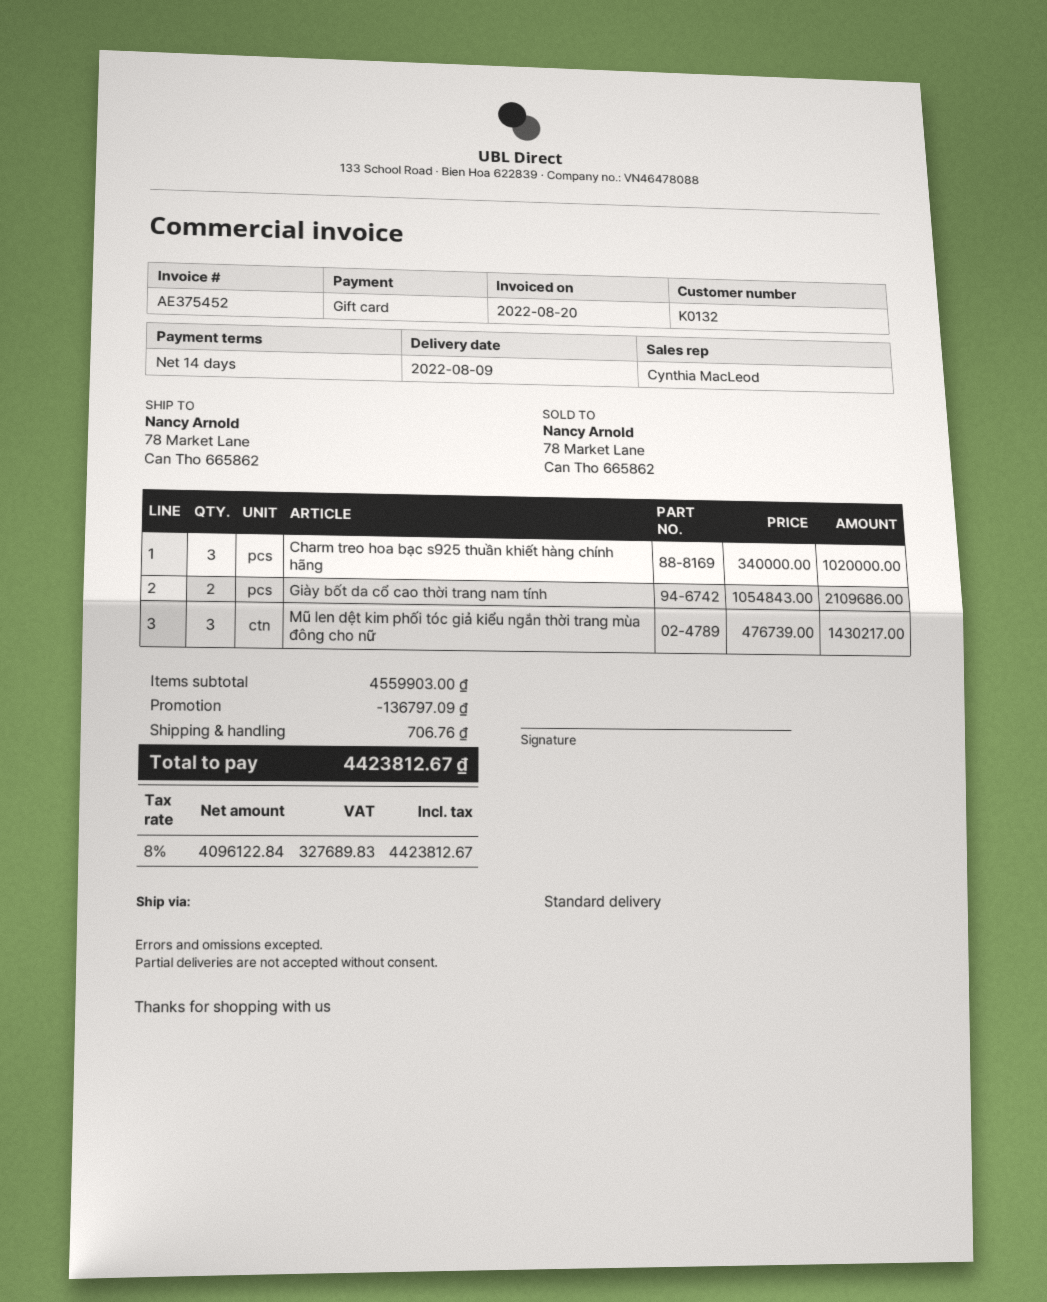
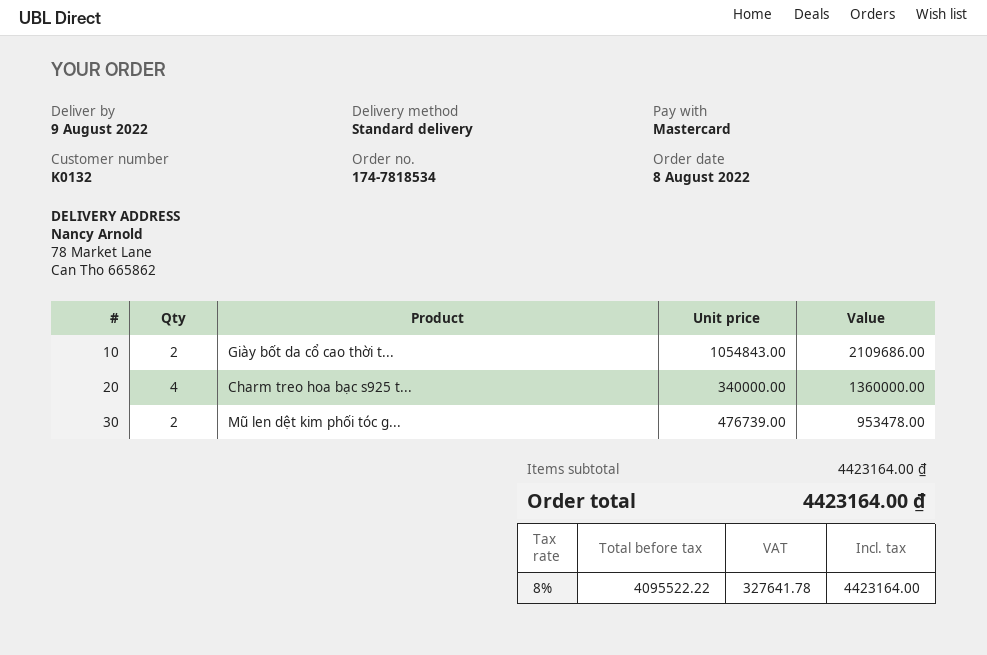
payment method: gift card -> Mastercard
Charm treo hoa bạc s925 thuần khiết hàng chính hãng: 3 x 340000.00 = 1020000.00 -> 4 x 340000.00 = 1360000.00
Mũ len dệt kim phối tóc giả kiểu ngắn thời trang mùa đông cho nữ: 3 x 476739.00 = 1430217.00 -> 2 x 476739.00 = 953478.00
subtotal: 4559903.00 -> 4423164.00
discount: 136797.09 -> none
shipping: 706.76 -> none
net: 4096122.84 -> 4095522.22
tax: 8% = 327689.83 -> 8% = 327641.78
total: 4423812.67 -> 4423164.00

